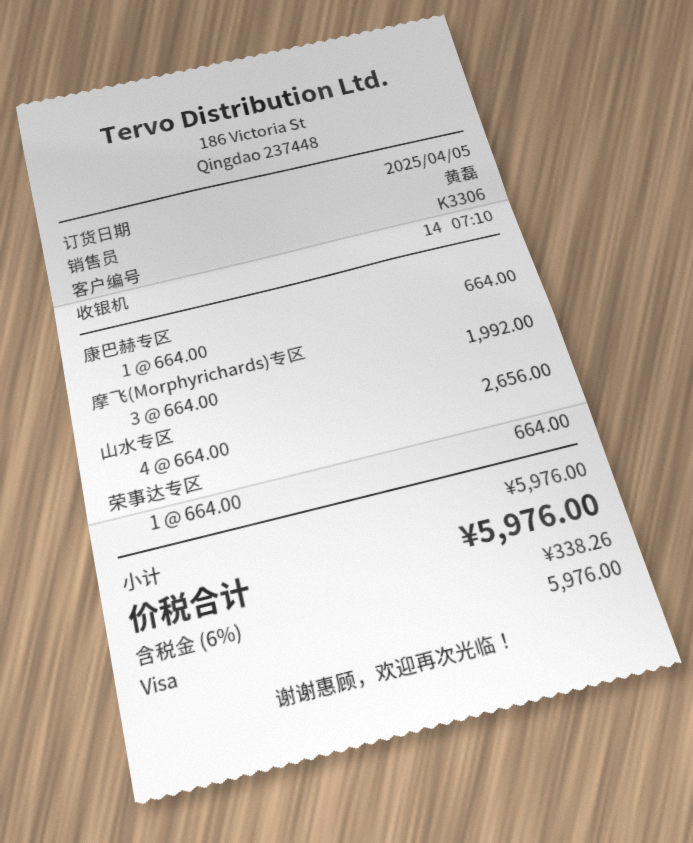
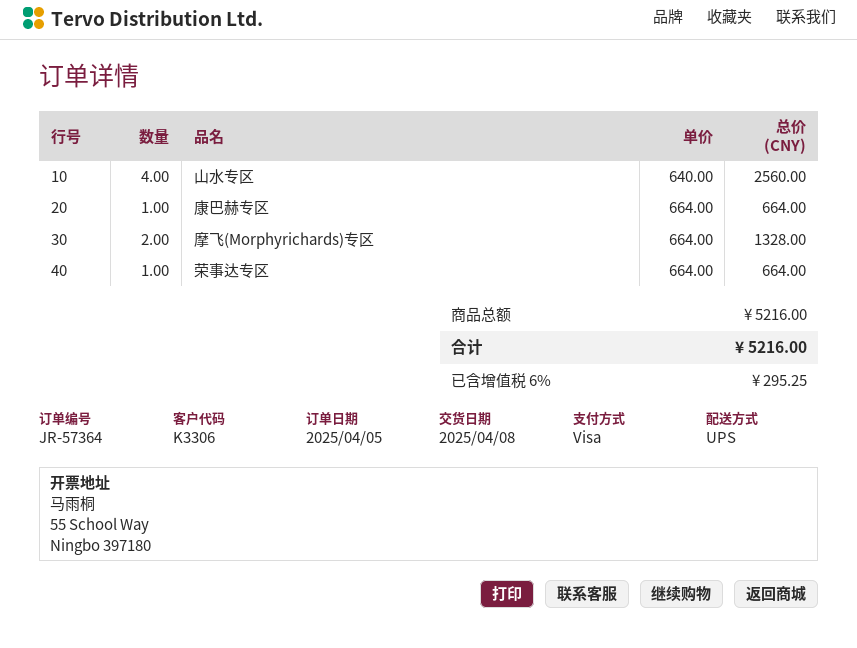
摩飞(Morphyrichards)专区: 3 x 664.00 = 1992.00 -> 2 x 664.00 = 1328.00
山水专区: 4 x 664.00 = 2656.00 -> 4 x 640.00 = 2560.00
subtotal: 5976.00 -> 5216.00
tax: 6% = 338.26 -> 6% = 295.25
total: 5976.00 -> 5216.00

